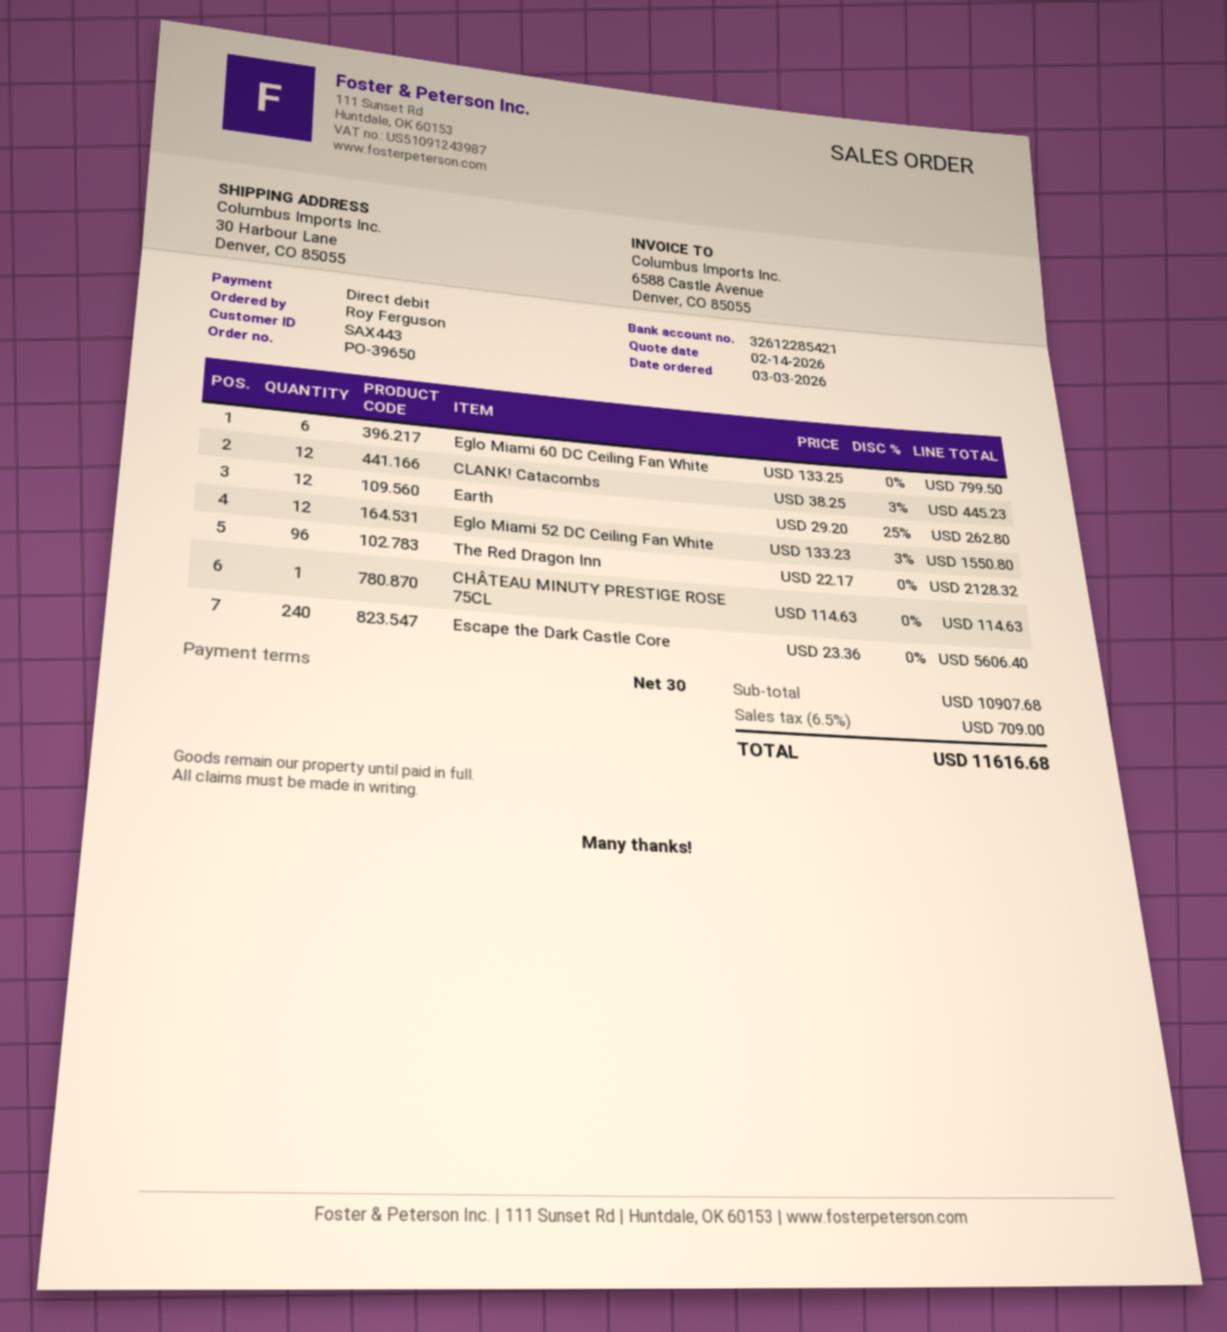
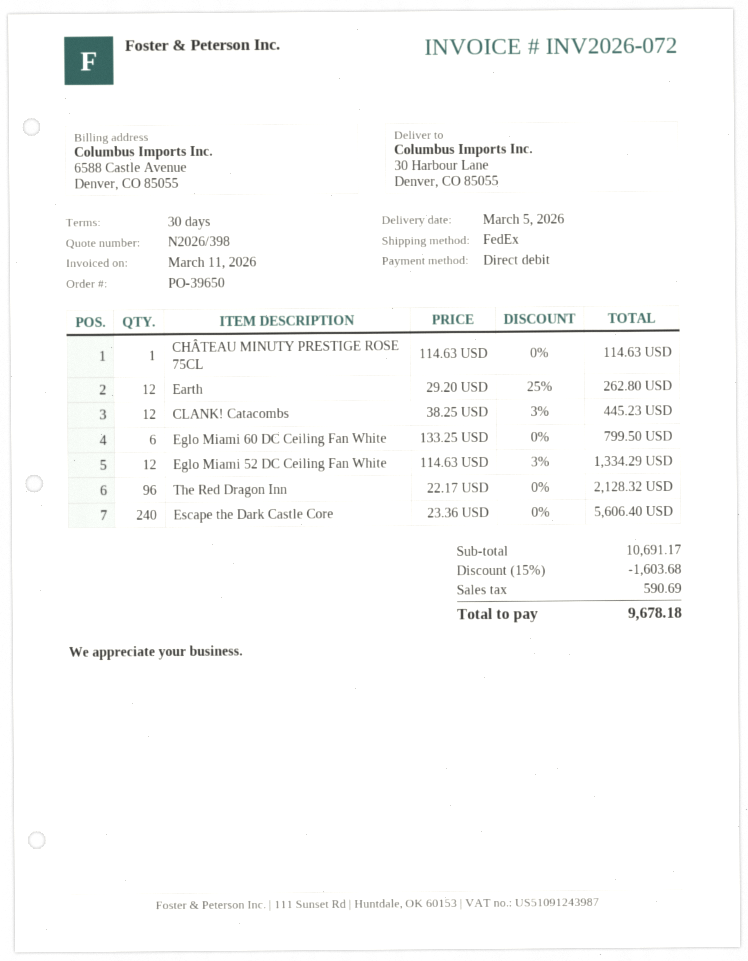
Eglo Miami 52 DC Ceiling Fan White: 12 x 133.23 - 3% = 1550.80 -> 12 x 114.63 - 3% = 1334.29
subtotal: 10907.68 -> 10691.17
discount: none -> 15% = 1603.68
tax: 709.00 -> 590.69
total: 11616.68 -> 9678.18

